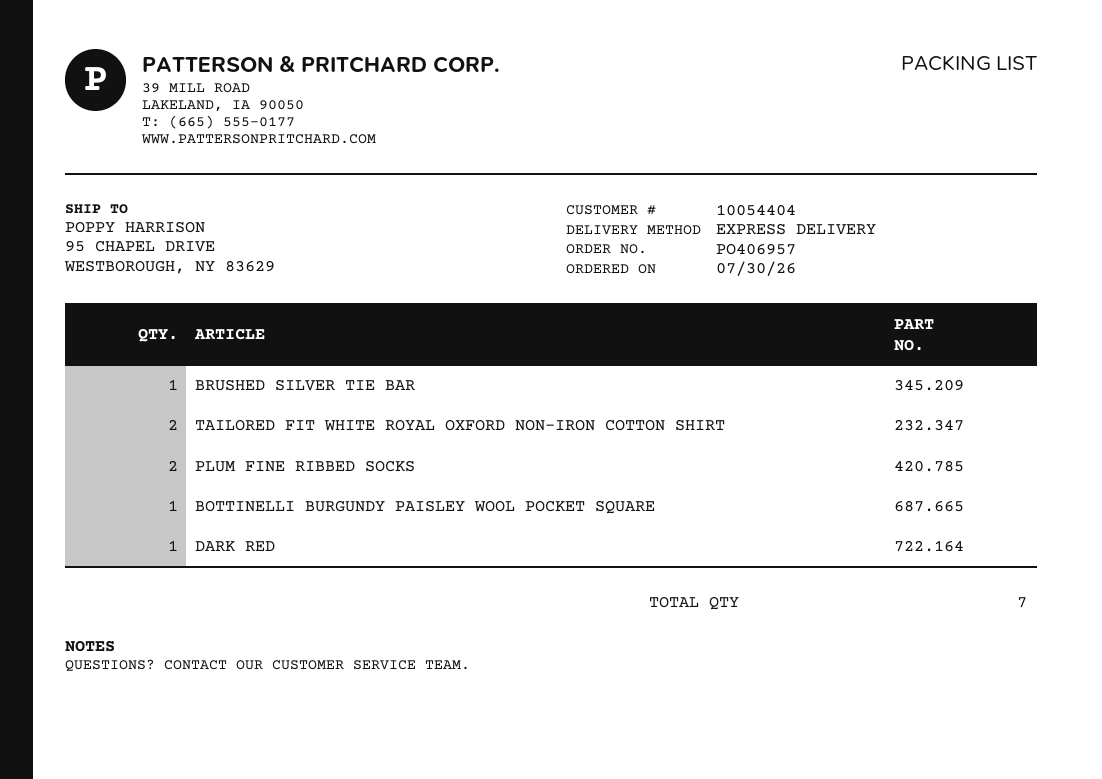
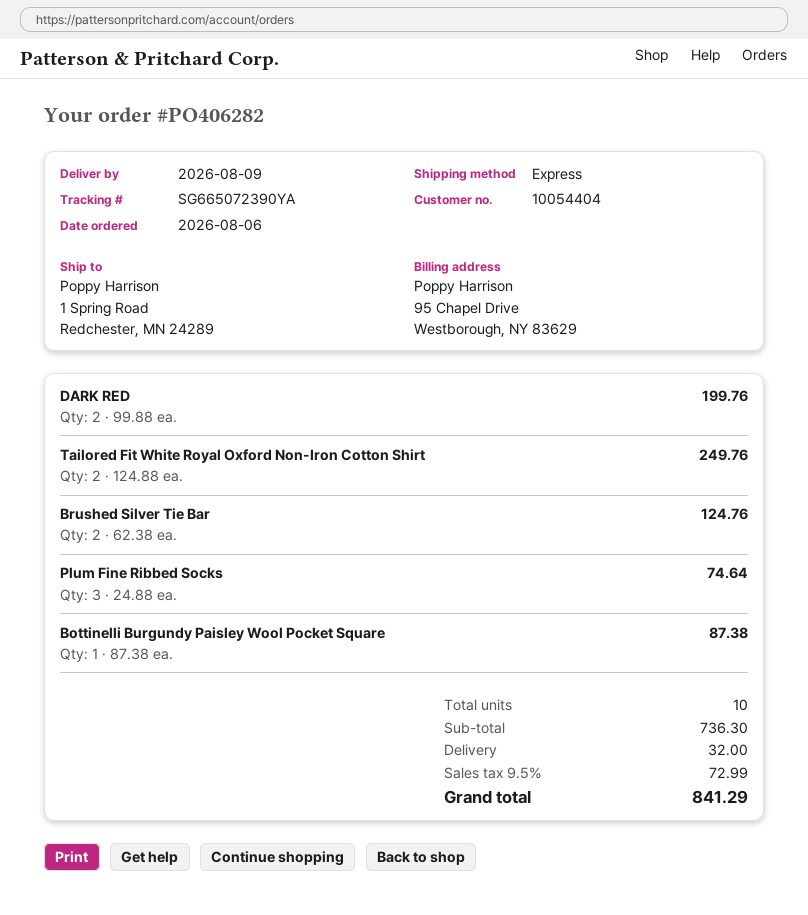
order number: PO406957 -> PO406282
order date: 2026-07-30 -> 2026-08-06
ship to: 95 CHAPEL DRIVE, WESTBOROUGH, NY 83629 -> 1 Spring Road, Redchester, MN 24289
BRUSHED SILVER TIE BAR: 1 -> 2
PLUM FINE RIBBED SOCKS: 2 -> 3
DARK RED: 1 -> 2
total quantity: 7 -> 10

